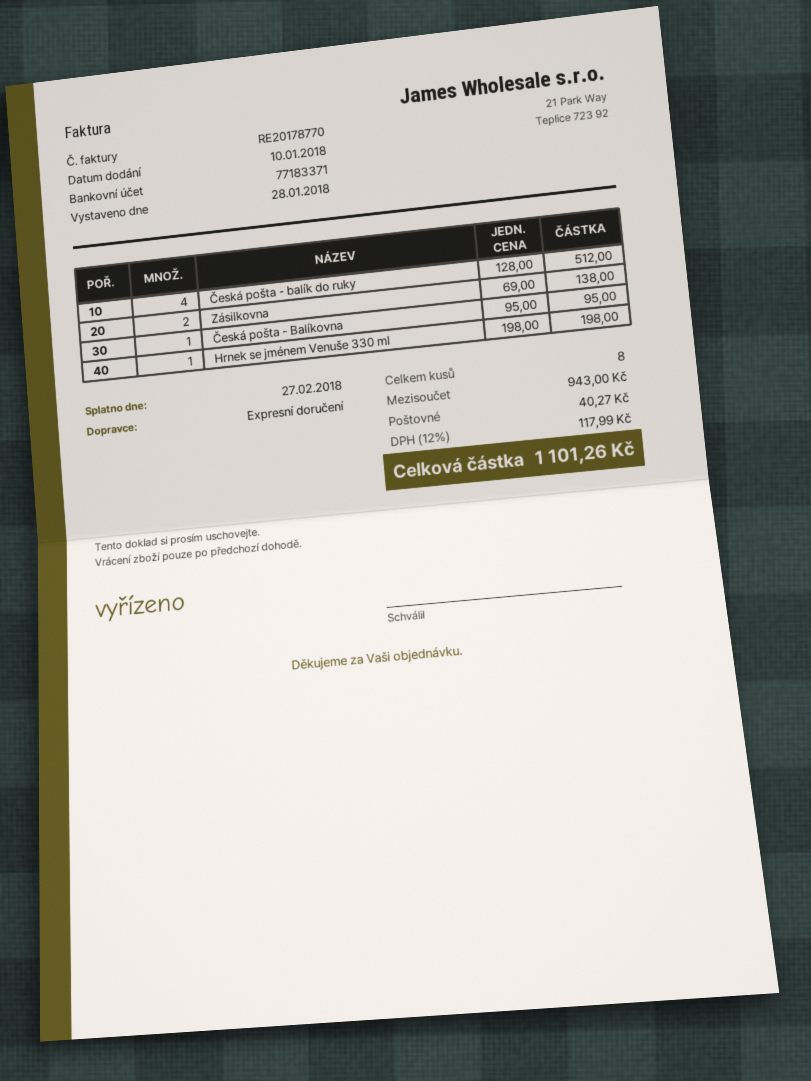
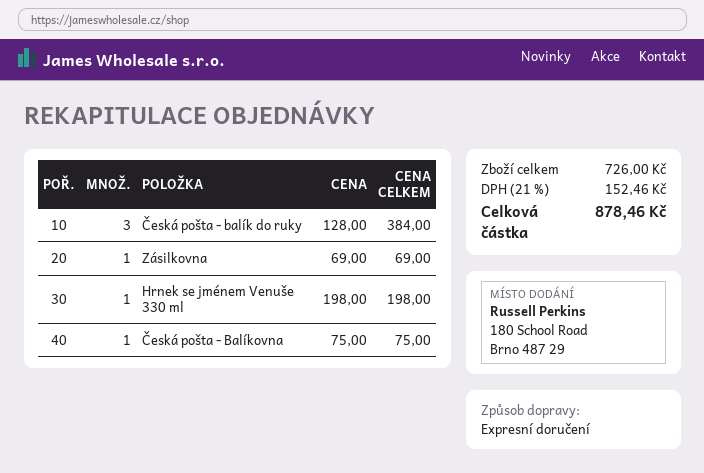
Česká pošta - balík do ruky: 4 x 128.00 = 512.00 -> 3 x 128.00 = 384.00
Zásilkovna: 2 x 69.00 = 138.00 -> 1 x 69.00 = 69.00
Česká pošta - Balíkovna: 1 x 95.00 = 95.00 -> 1 x 75.00 = 75.00
subtotal: 943.00 -> 726.00
shipping: 40.27 -> none
tax: 12% = 117.99 -> 21% = 152.46
total: 1101.26 -> 878.46

